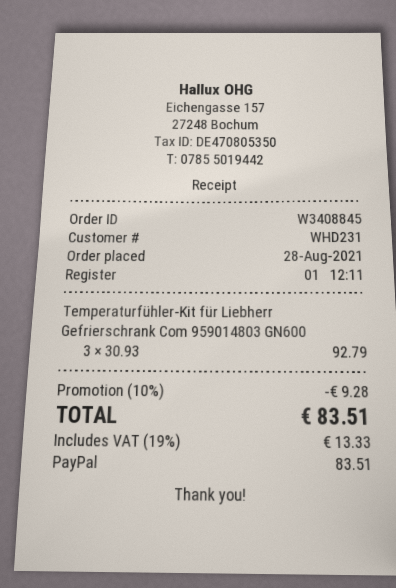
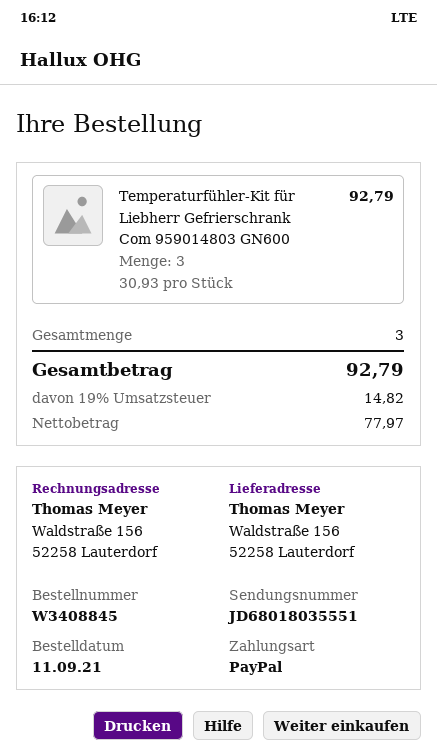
order date: 2021-08-28 -> 2021-09-11
discount: 10% = 9.28 -> none
tax: 19% = 13.33 -> 19% = 14.82
total: 83.51 -> 92.79

